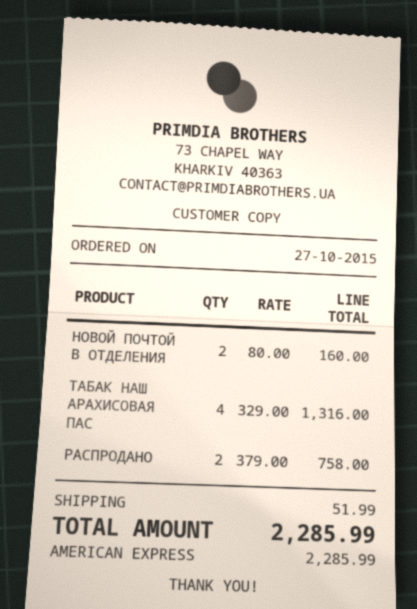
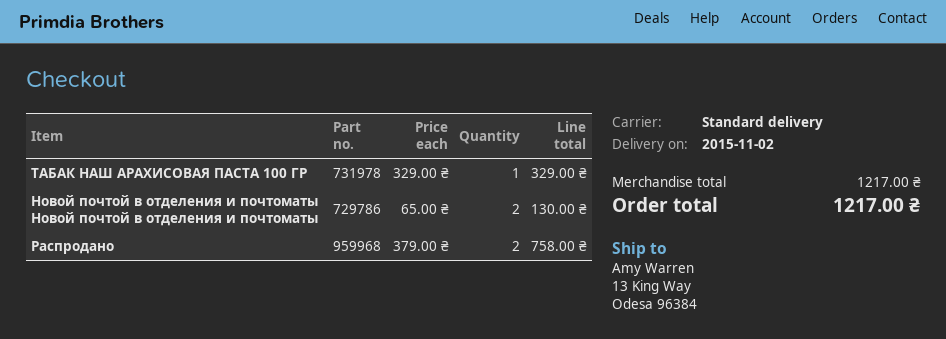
НОВОЙ ПОЧТОЙ В ОТДЕЛЕНИЯ: 2 x 80.00 = 160.00 -> 2 x 65.00 = 130.00
ТАБАК НАШ АРАХИСОВАЯ ПАС: 4 x 329.00 = 1316.00 -> 1 x 329.00 = 329.00
shipping: 51.99 -> none
total: 2285.99 -> 1217.00

